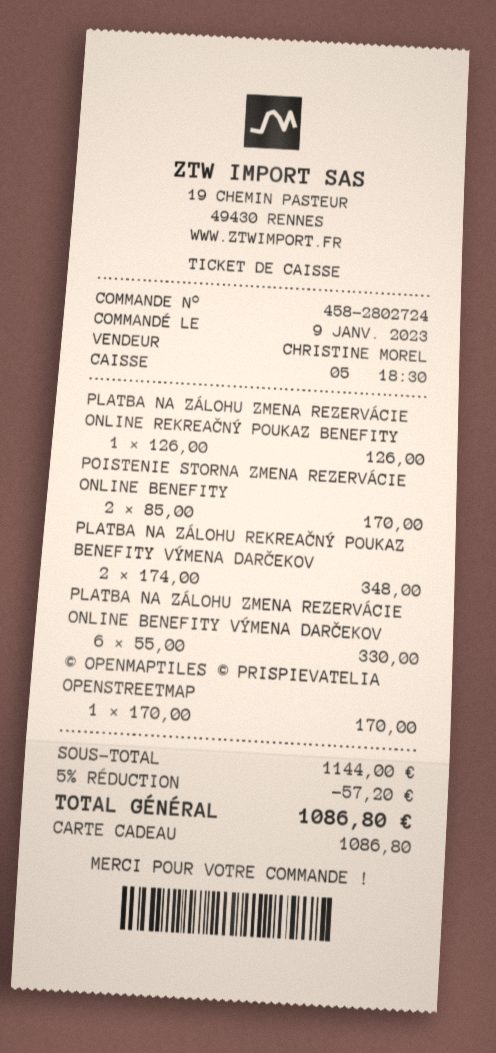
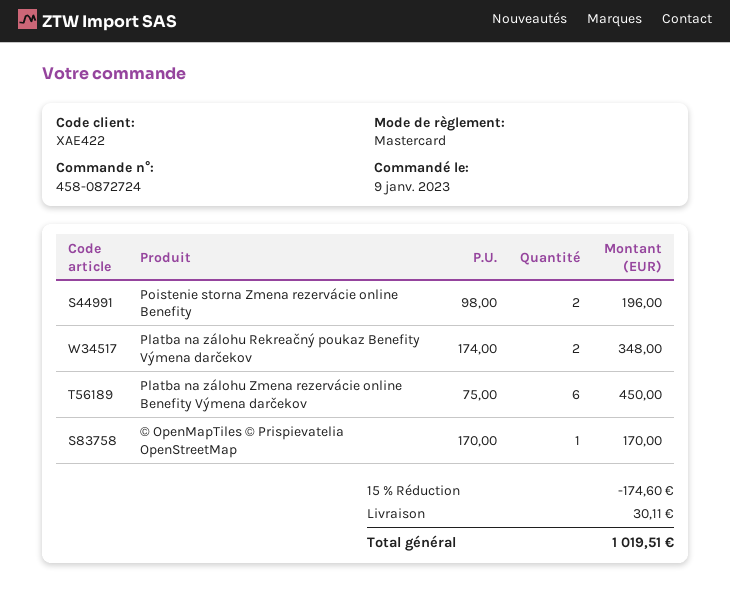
order number: 458-2802724 -> 458-0872724
payment method: gift card -> Mastercard
PLATBA NA ZÁLOHU ZMENA REZERVÁCIE ONLINE REKREAČNÝ POUKAZ BENEFITY: 1 x 126.00 = 126.00 -> none
POISTENIE STORNA ZMENA REZERVÁCIE ONLINE BENEFITY: 2 x 85.00 = 170.00 -> 2 x 98.00 = 196.00
PLATBA NA ZÁLOHU ZMENA REZERVÁCIE ONLINE BENEFITY VÝMENA DARČEKOV: 6 x 55.00 = 330.00 -> 6 x 75.00 = 450.00
discount: 5% = 57.20 -> 15% = 174.60
shipping: none -> 30.11
total: 1086.80 -> 1019.51

